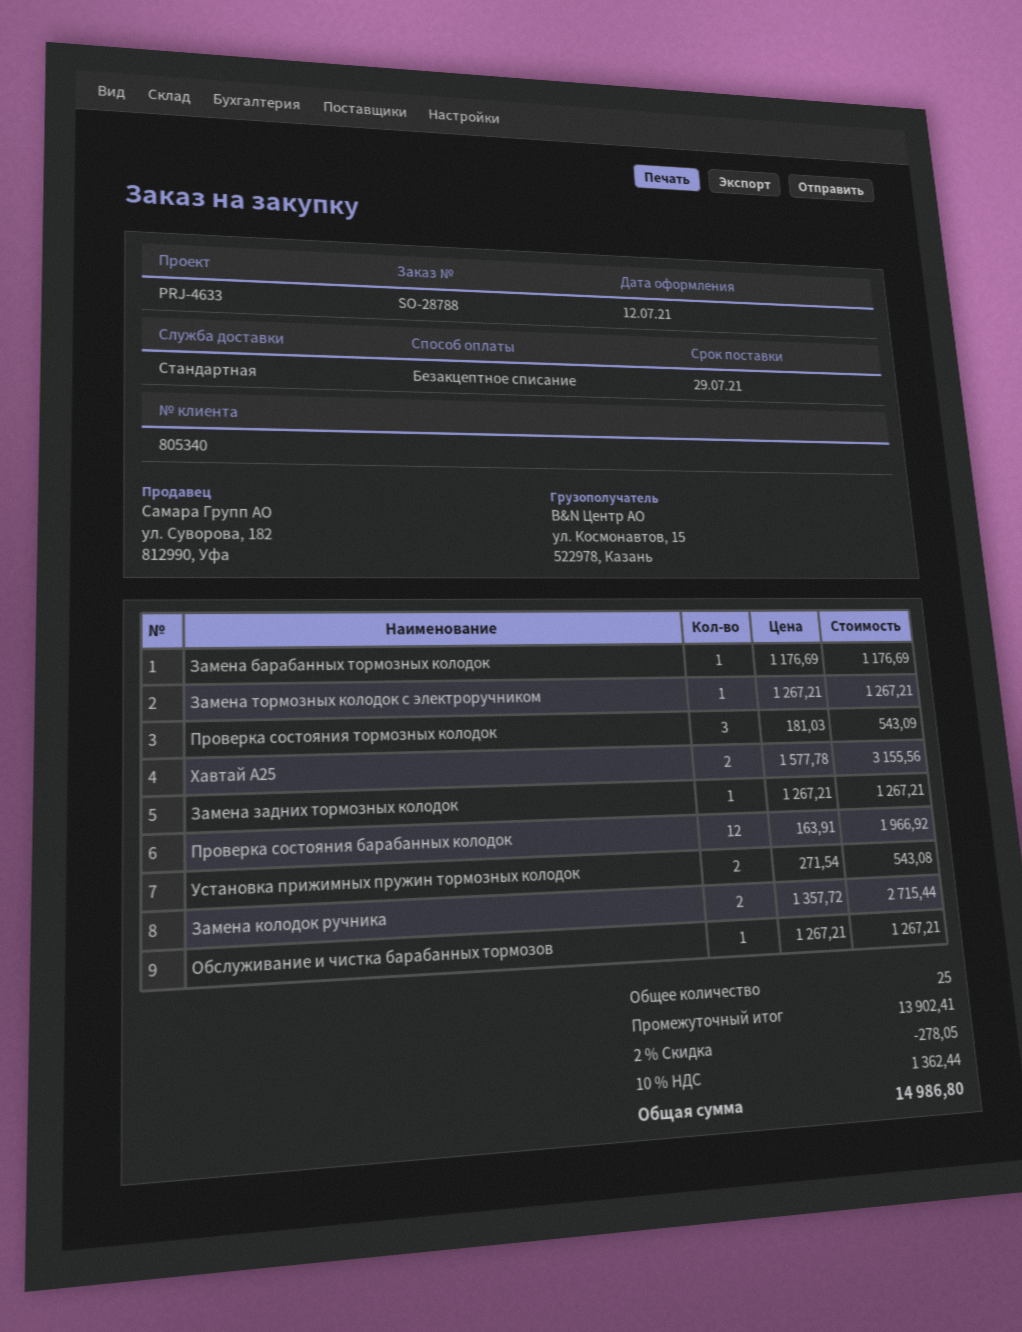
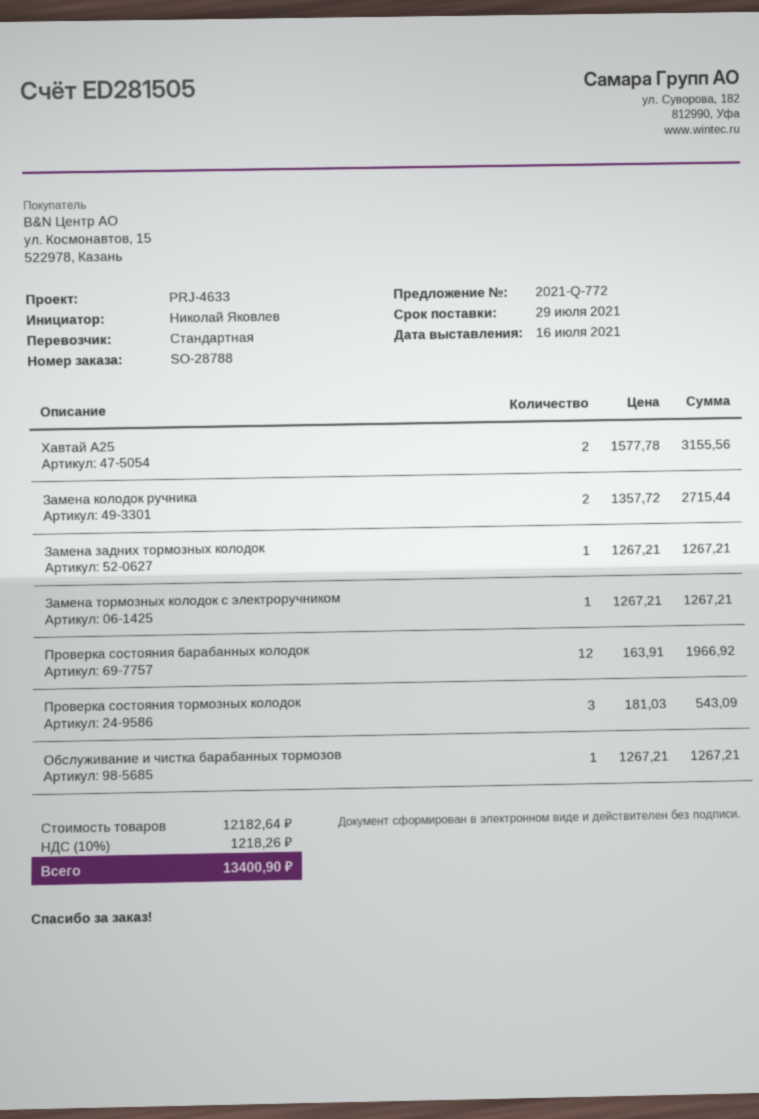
Замена барабанных тормозных колодок: 1 x 1176.69 = 1176.69 -> none
Установка прижимных пружин тормозных колодок: 2 x 271.54 = 543.08 -> none
subtotal: 13902.41 -> 12182.64
discount: 2% = 278.05 -> none
tax: 10% = 1362.44 -> 10% = 1218.26
total: 14986.80 -> 13400.90

